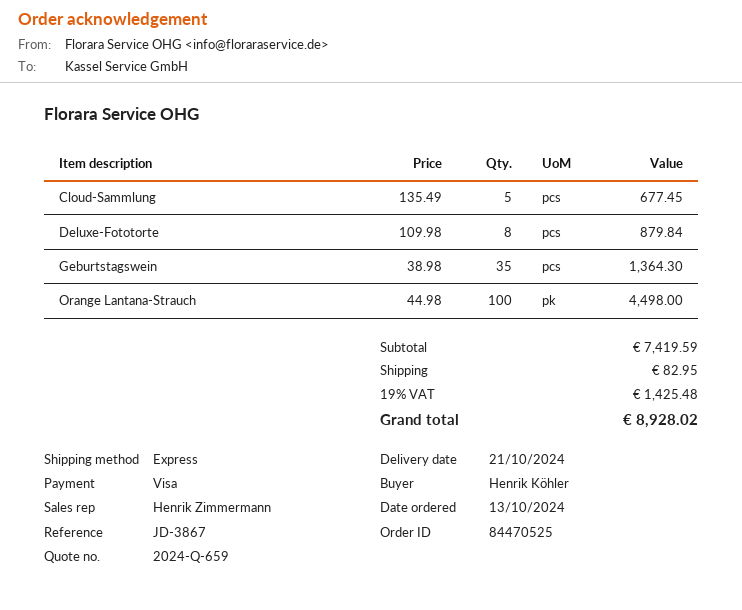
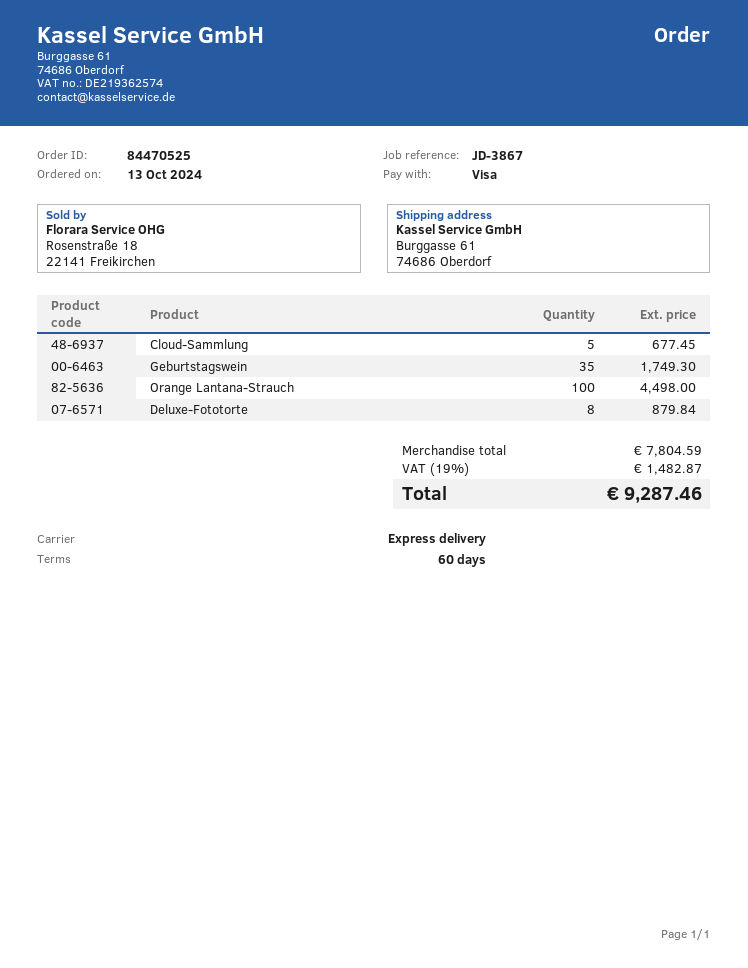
Geburtstagswein: 35 for 1364.30 -> 35 for 1749.30
subtotal: 7419.59 -> 7804.59
shipping: 82.95 -> none
tax: 19% = 1425.48 -> 19% = 1482.87
total: 8928.02 -> 9287.46

